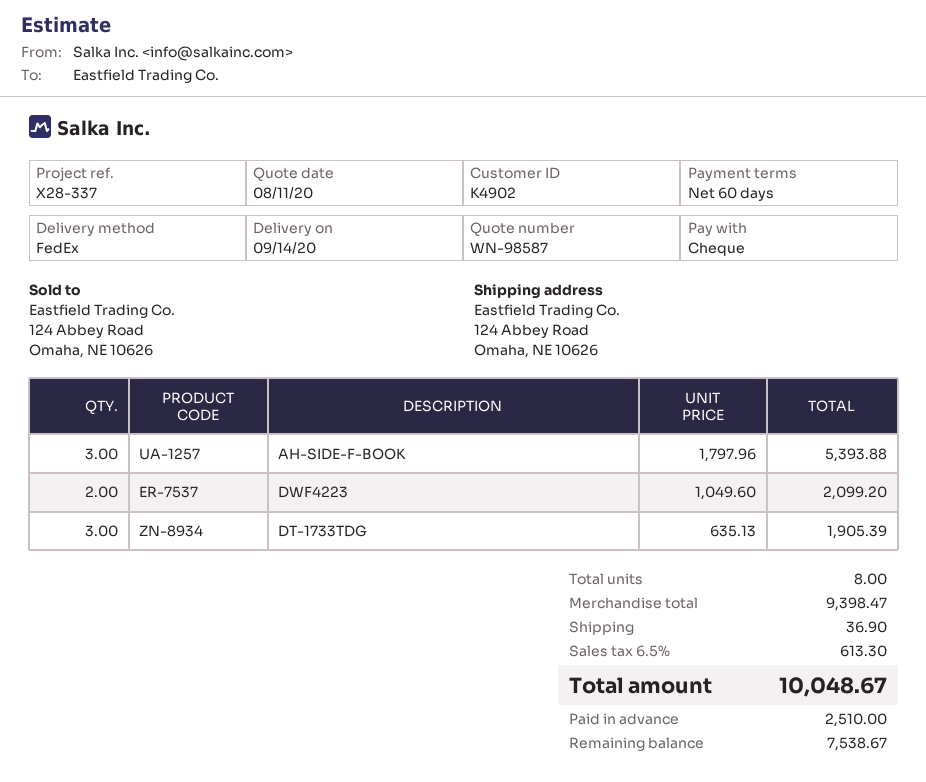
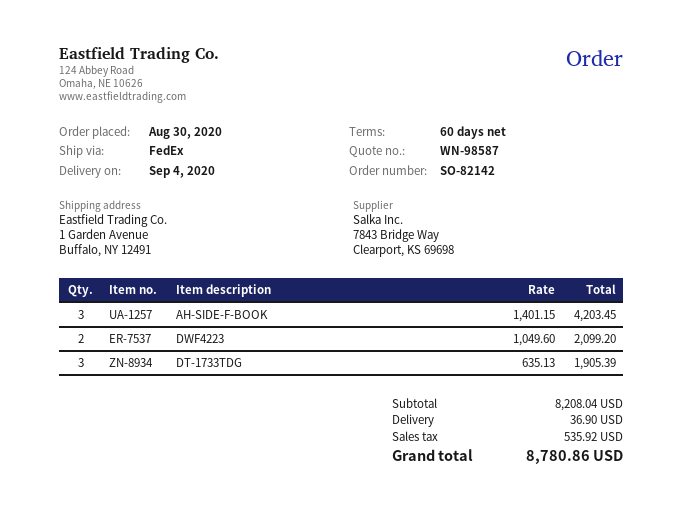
delivery date: 2020-09-14 -> 2020-09-04
ship to: 124 Abbey Road, Omaha, NE 10626 -> 1 Garden Avenue, Buffalo, NY 12491
AH-SIDE-F-BOOK: 3 x 1797.96 = 5393.88 -> 3 x 1401.15 = 4203.45
subtotal: 9398.47 -> 8208.04
tax: 613.30 -> 535.92
total: 10048.67 -> 8780.86

